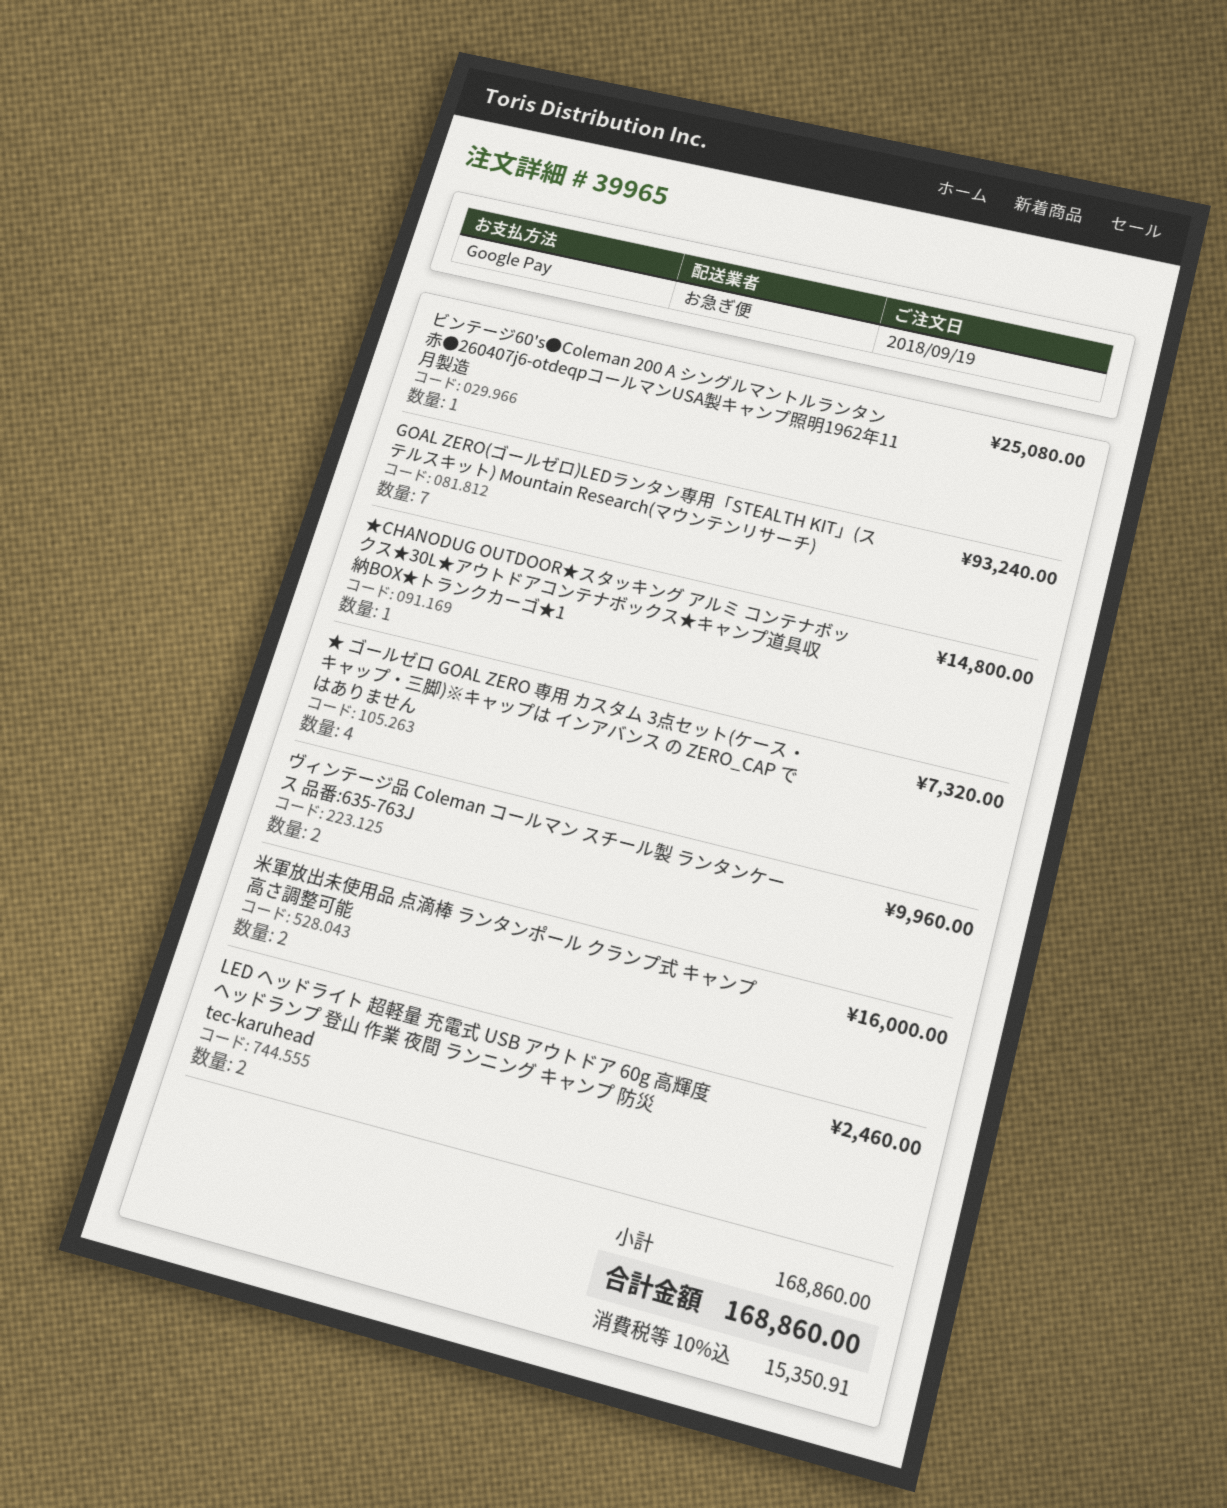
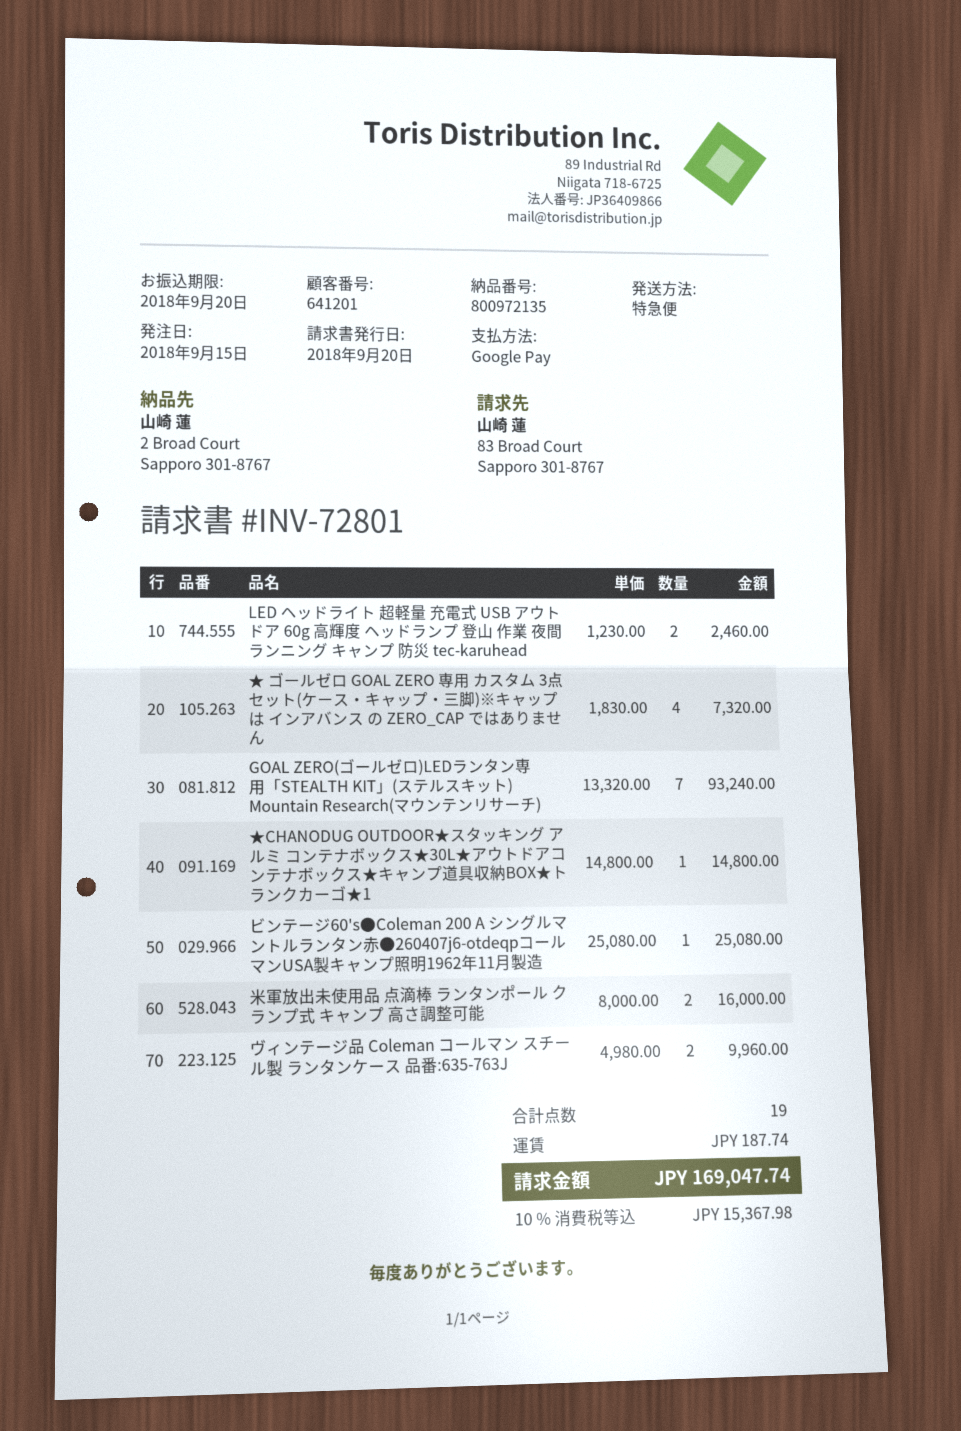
order date: 2018-09-19 -> 2018-09-15
shipping: none -> 187.74
tax: 10% = 15350.91 -> 10% = 15367.98
total: 168860.00 -> 169047.74

